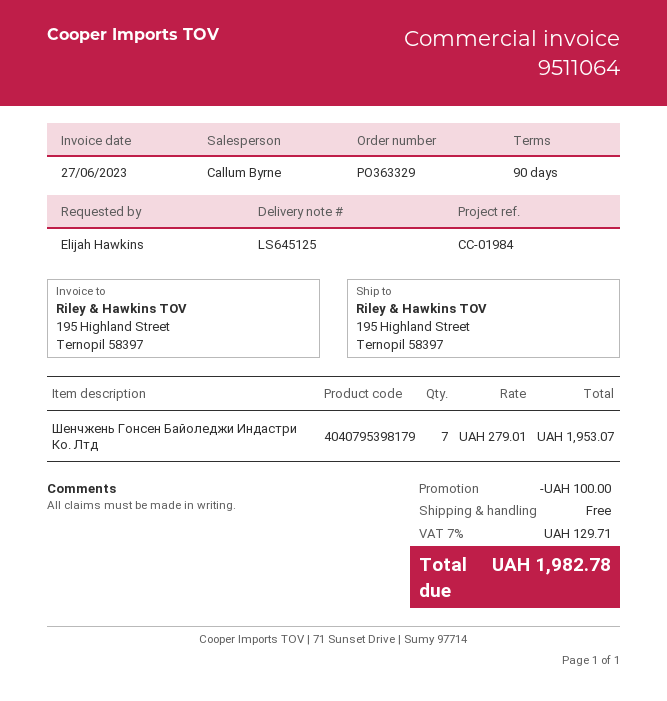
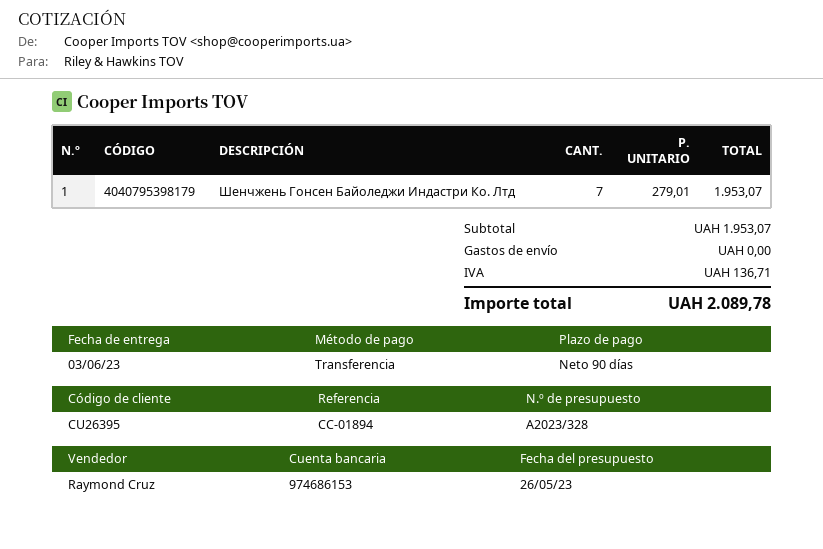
reference: CC-01984 -> CC-01894
sales rep: Callum Byrne -> Raymond Cruz
discount: 100.00 -> none
tax: 129.71 -> 136.71
total: 1982.78 -> 2089.78

